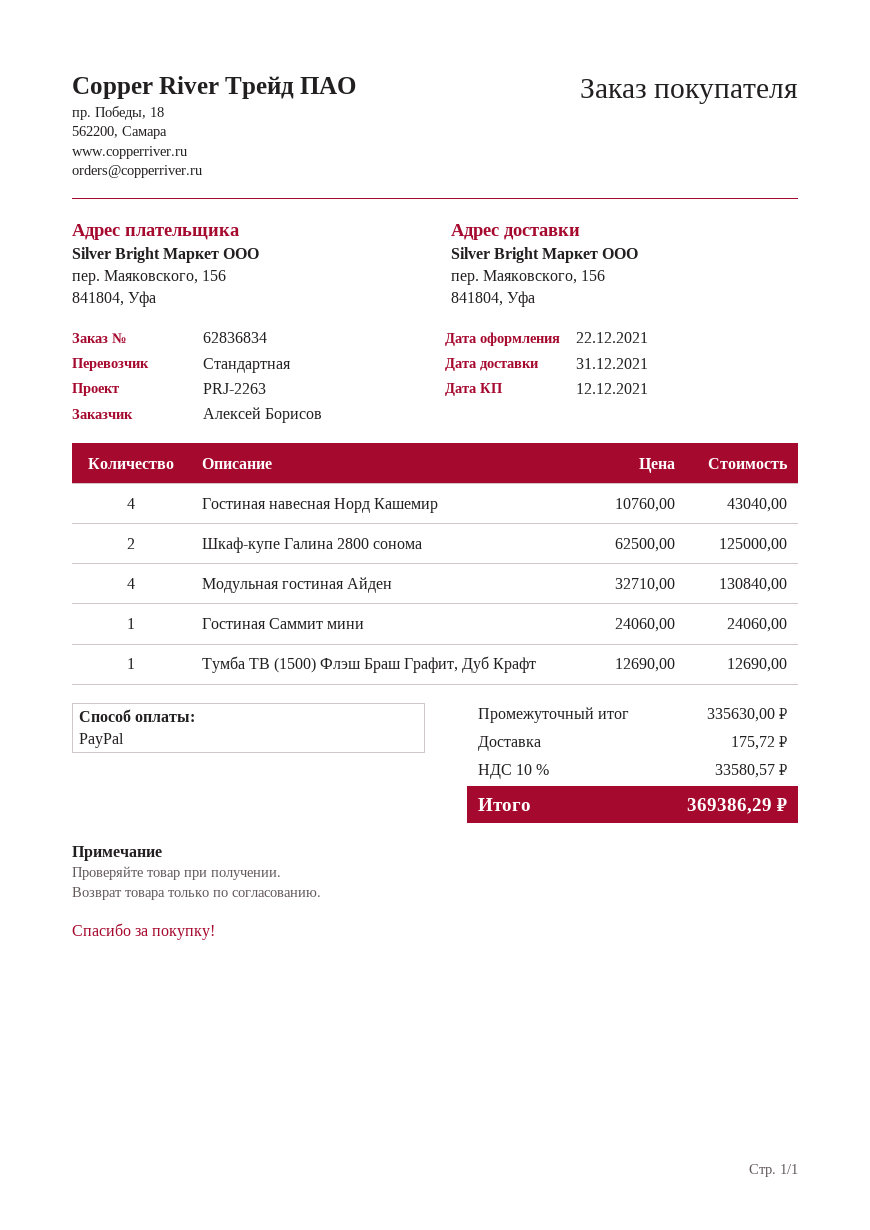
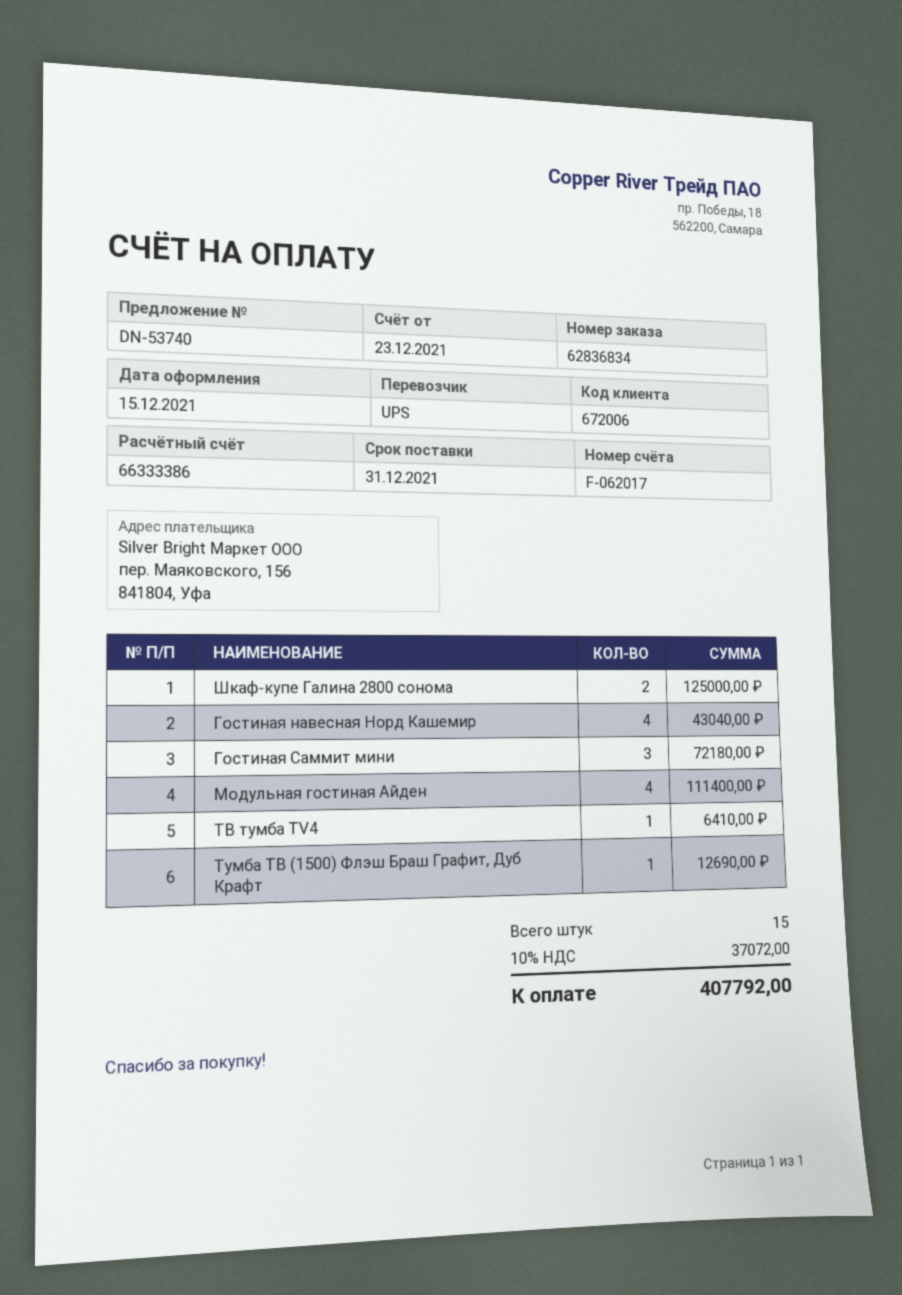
order date: 2021-12-22 -> 2021-12-15
shipping method: standard -> UPS
Модульная гостиная Айден: 4 for 130840.00 -> 4 for 111400.00
Гостиная Саммит мини: 1 for 24060.00 -> 3 for 72180.00
ТВ тумба TV4: none -> 1 for 6410.00
shipping: 175.72 -> none
tax: 10% = 33580.57 -> 10% = 37072.00
total: 369386.29 -> 407792.00

